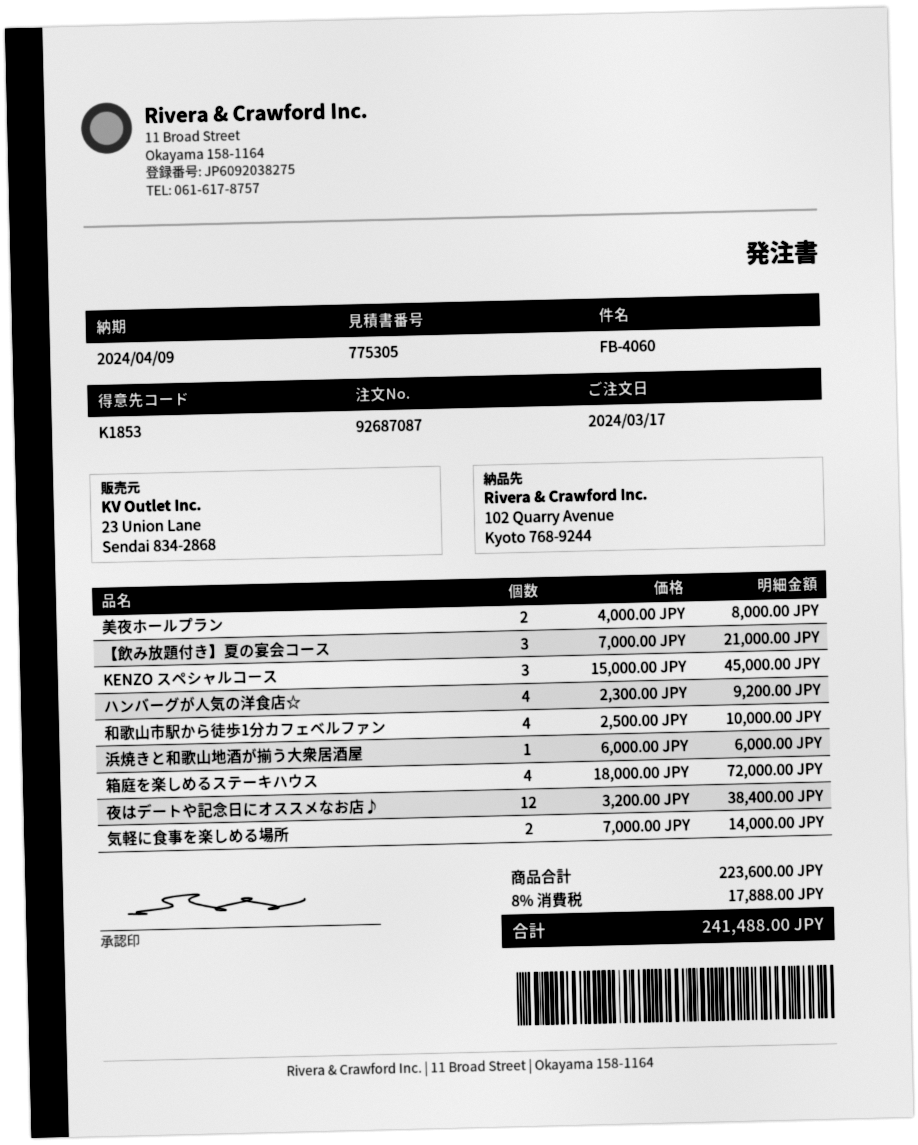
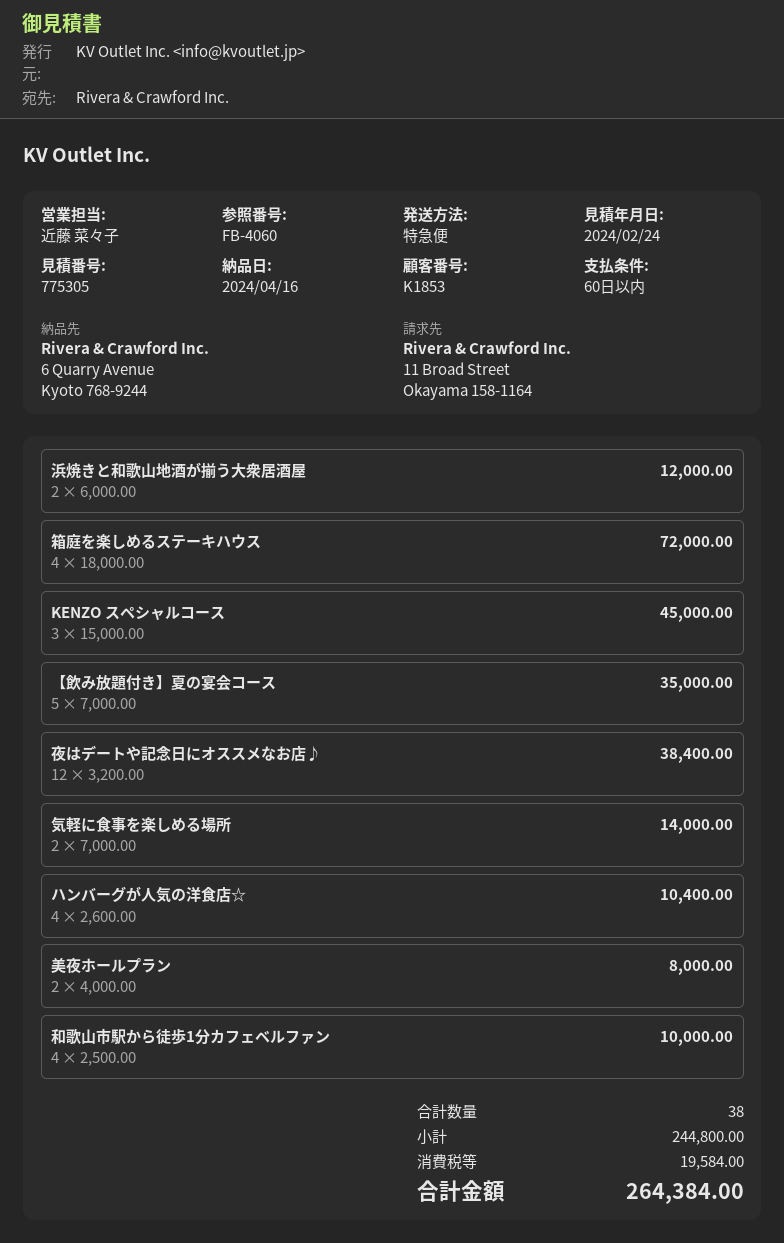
delivery date: 2024-04-09 -> 2024-04-16
ship to: 102 Quarry Avenue, Kyoto 768-9244 -> 6 Quarry Avenue, Kyoto 768-9244
【飲み放題付き】夏の宴会コース: 3 x 7000.00 = 21000.00 -> 5 x 7000.00 = 35000.00
ハンバーグが人気の洋食店☆: 4 x 2300.00 = 9200.00 -> 4 x 2600.00 = 10400.00
浜焼きと和歌山地酒が揃う大衆居酒屋: 1 x 6000.00 = 6000.00 -> 2 x 6000.00 = 12000.00
subtotal: 223600.00 -> 244800.00
tax: 17888.00 -> 19584.00
total: 241488.00 -> 264384.00

